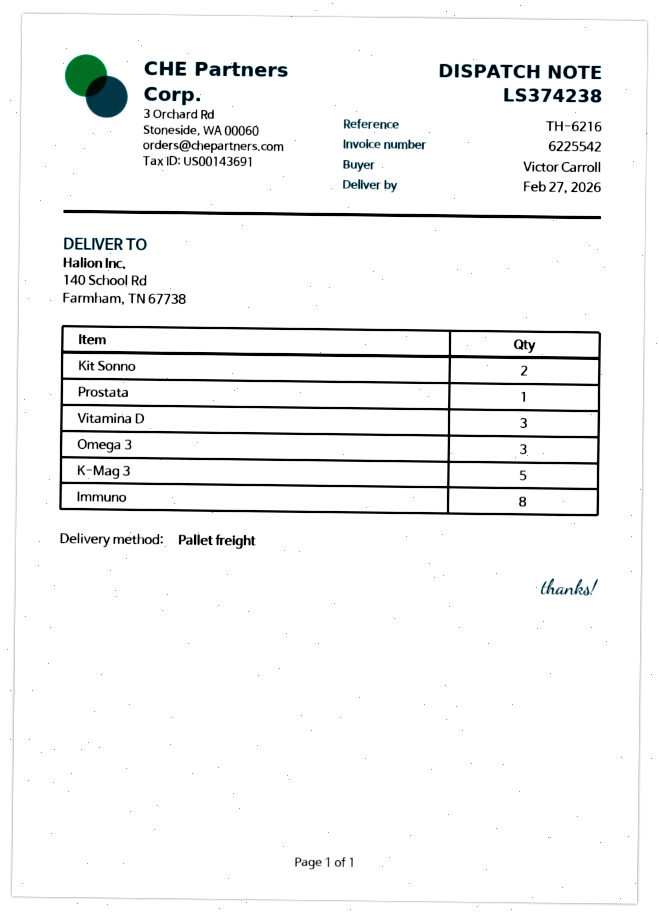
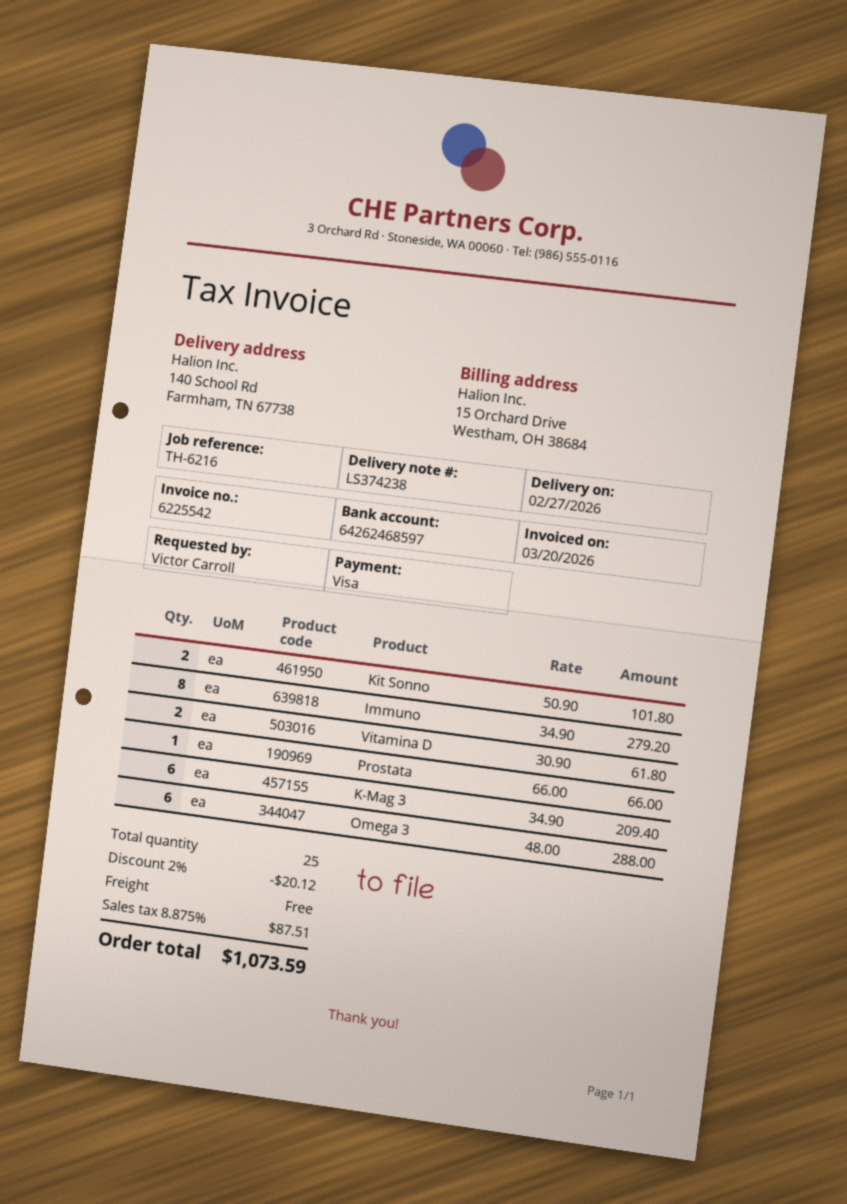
Vitamina D: 3 -> 2
Omega 3: 3 -> 6
K-Mag 3: 5 -> 6

